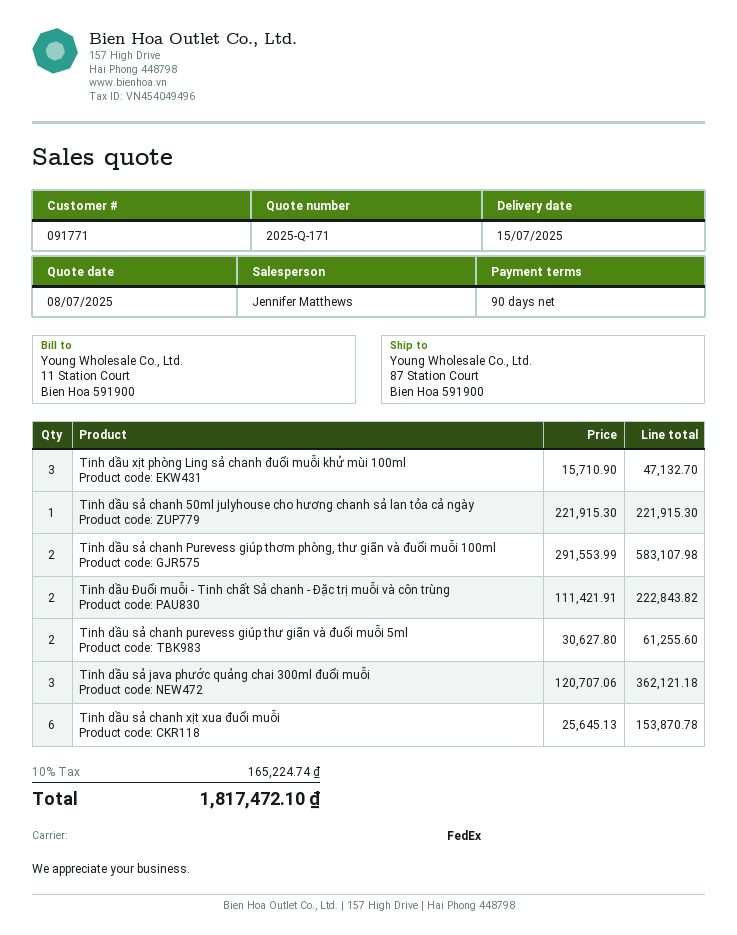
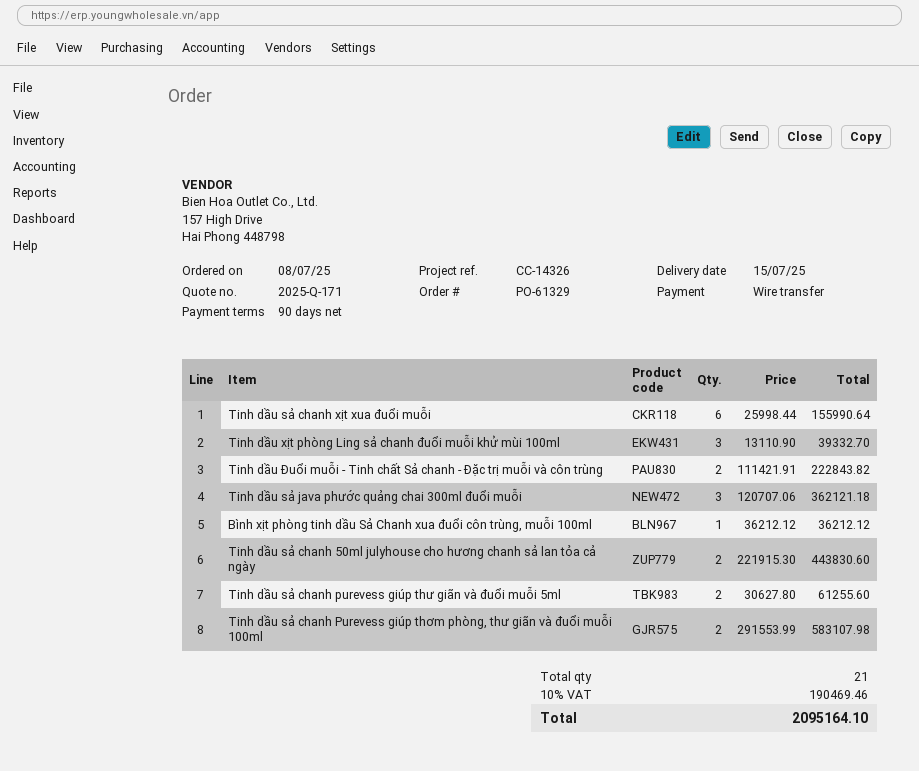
Tinh dầu xịt phòng Ling sả chanh đuổi muỗi khử mùi 100ml: 3 x 15710.90 = 47132.70 -> 3 x 13110.90 = 39332.70
Tinh dầu sả chanh 50ml julyhouse cho hương chanh sả lan tỏa cả ngày: 1 x 221915.30 = 221915.30 -> 2 x 221915.30 = 443830.60
Tinh dầu sả chanh xịt xua đuổi muỗi: 6 x 25645.13 = 153870.78 -> 6 x 25998.44 = 155990.64
Bình xịt phòng tinh dầu Sả Chanh xua đuổi côn trùng, muỗi 100ml: none -> 1 x 36212.12 = 36212.12
tax: 10% = 165224.74 -> 10% = 190469.46
total: 1817472.10 -> 2095164.10

